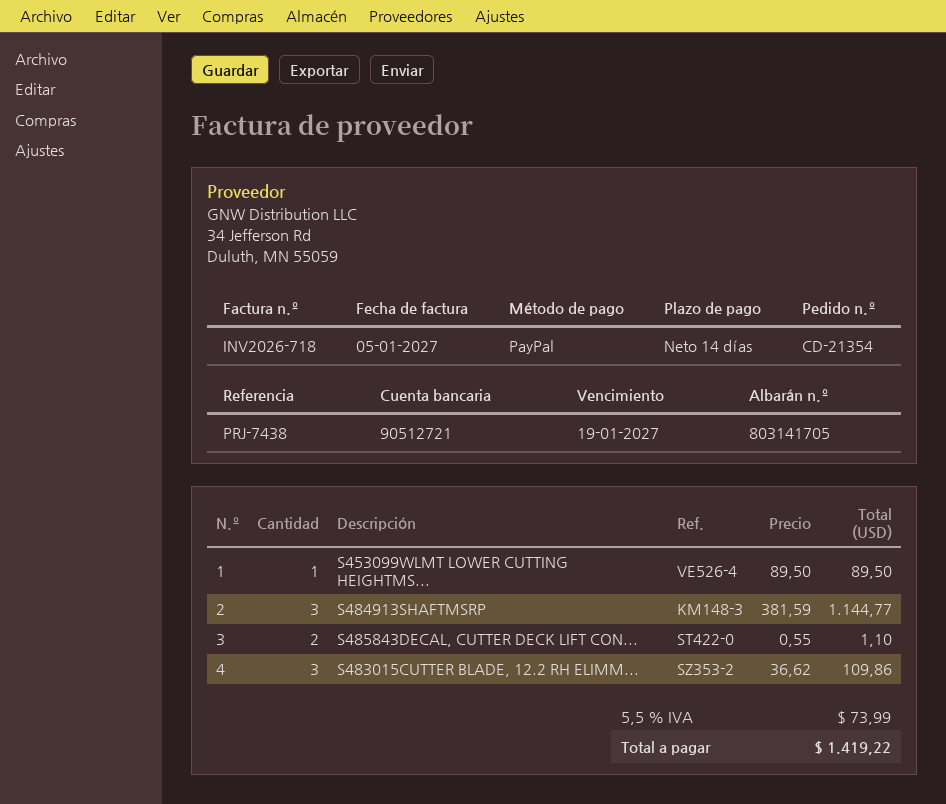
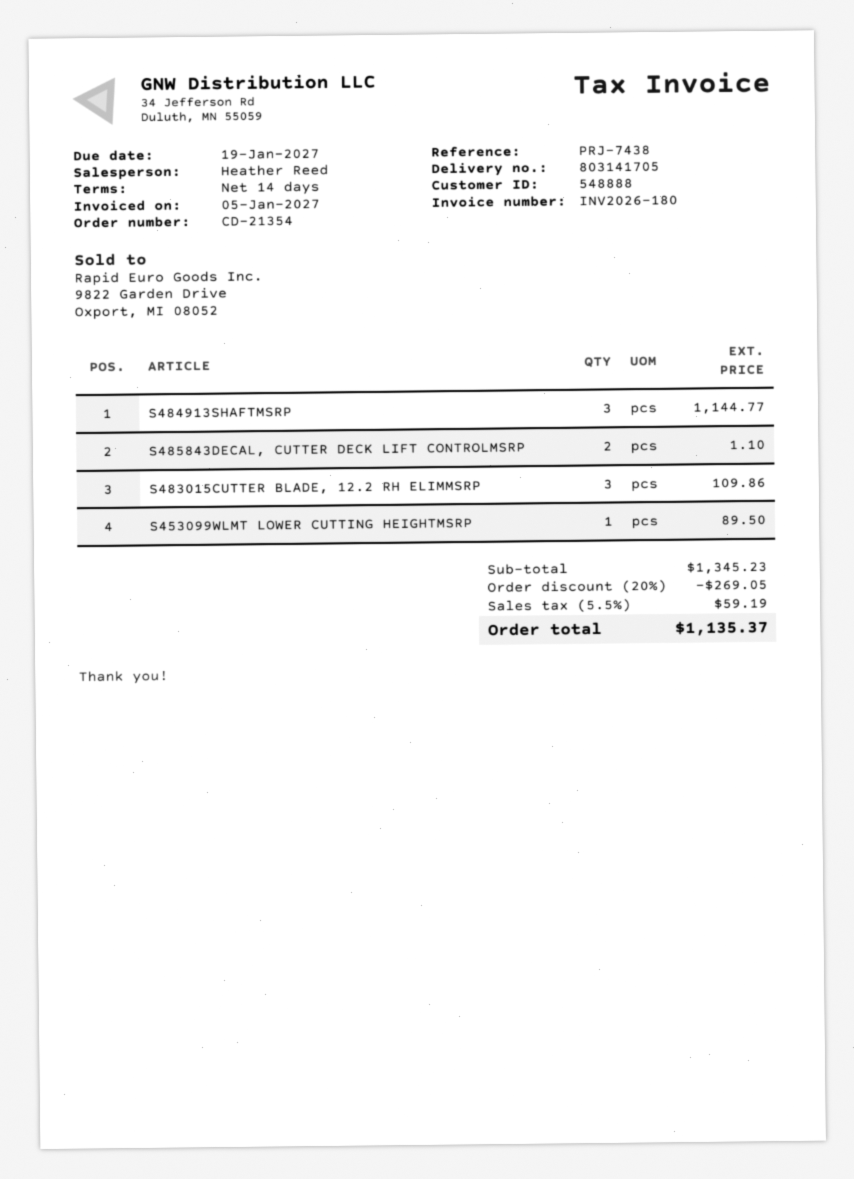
invoice number: INV2026-718 -> INV2026-180
discount: none -> 20% = 269.05
tax: 5.5% = 73.99 -> 5.5% = 59.19
total: 1419.22 -> 1135.37

